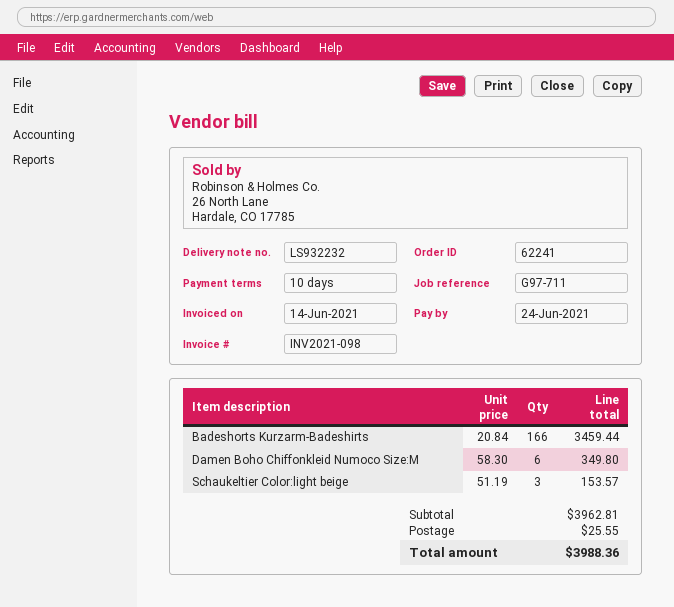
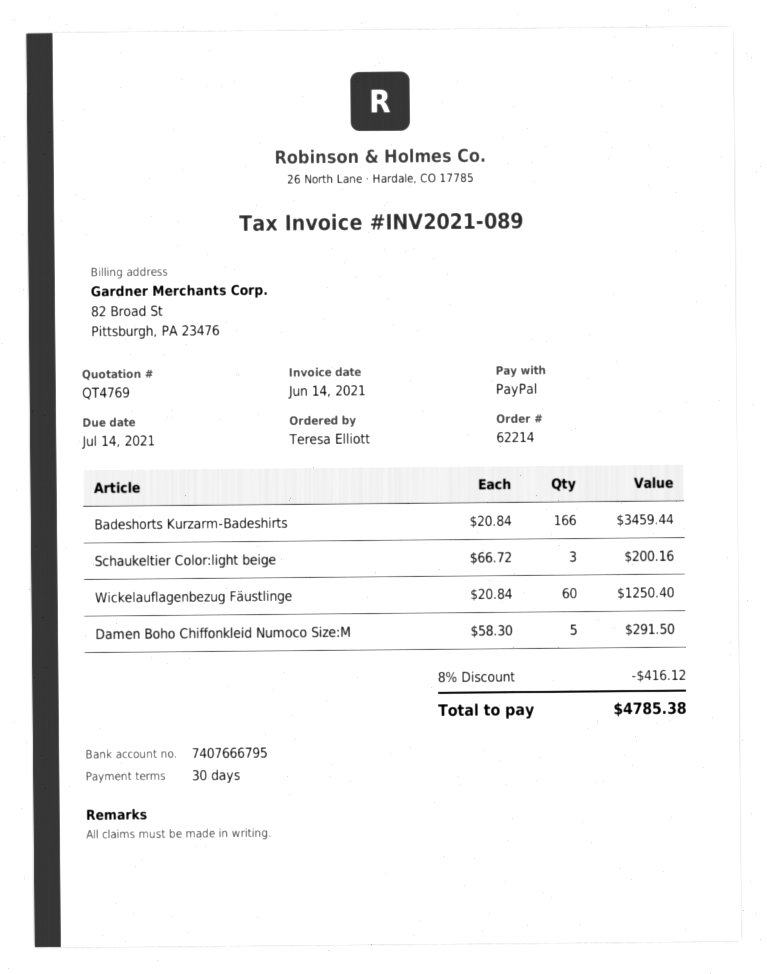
order number: 62241 -> 62214
invoice number: INV2021-098 -> INV2021-089
payment terms: 10 days -> 30 days
due date: 2021-06-24 -> 2021-07-14
Damen Boho Chiffonkleid Numoco Size:M: 6 x 58.30 = 349.80 -> 5 x 58.30 = 291.50
Schaukeltier Color:light beige: 3 x 51.19 = 153.57 -> 3 x 66.72 = 200.16
Wickelauflagenbezug Fäustlinge: none -> 60 x 20.84 = 1250.40
discount: none -> 8% = 416.12
shipping: 25.55 -> none
total: 3988.36 -> 4785.38

